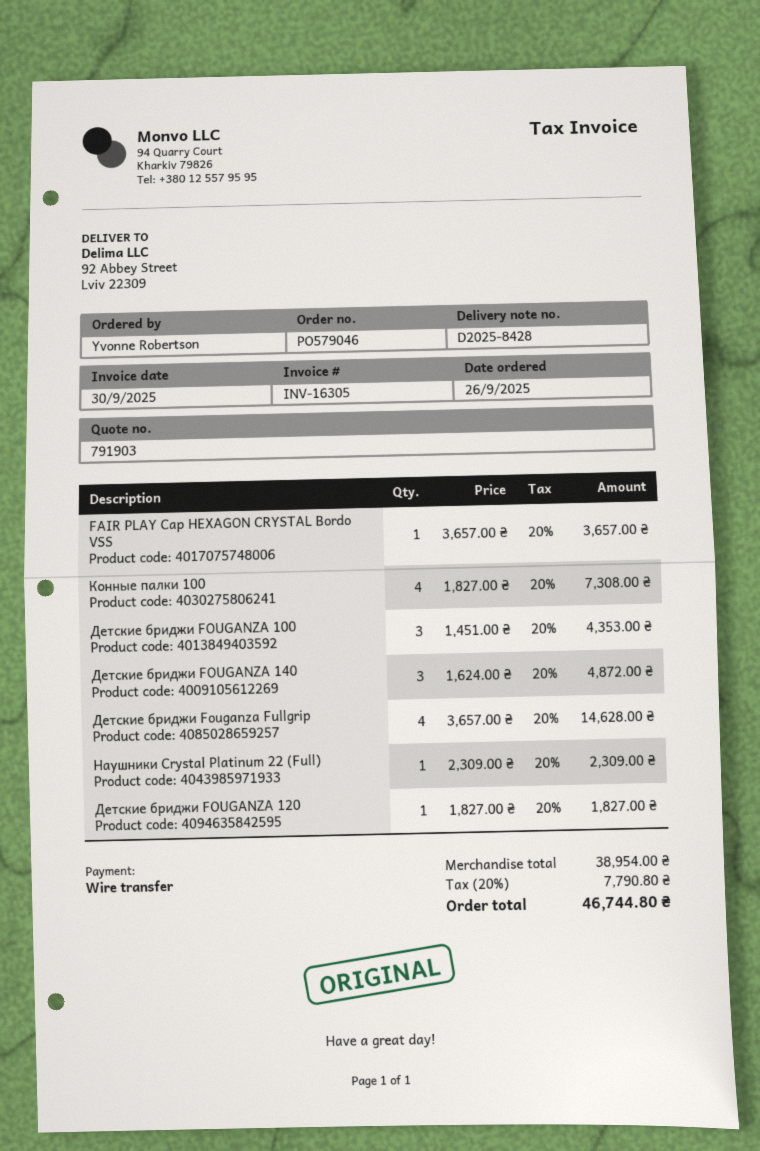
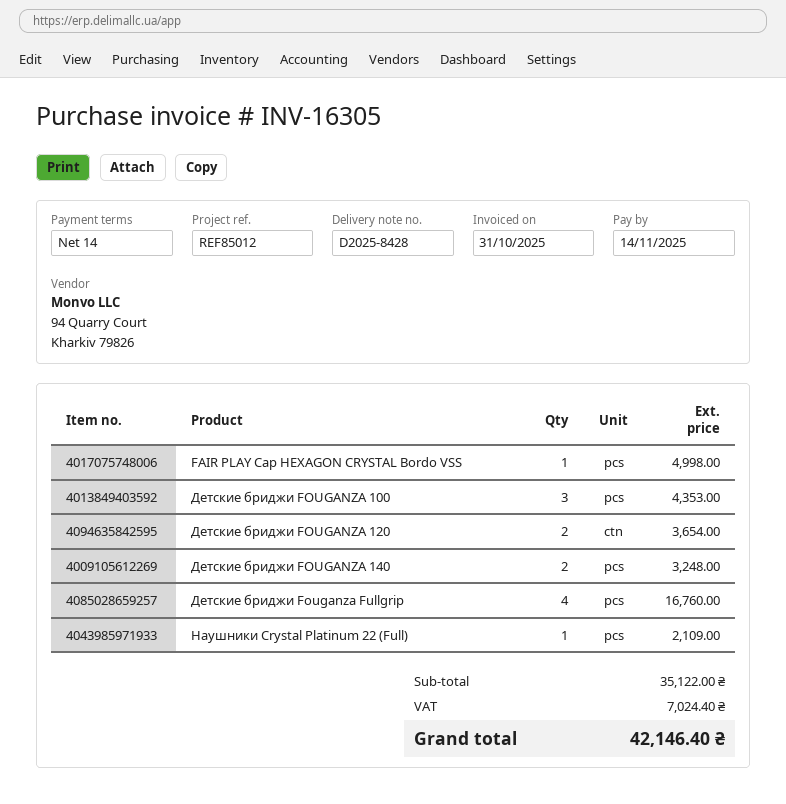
invoice date: 2025-09-30 -> 2025-10-31
FAIR PLAY Cap HEXAGON CRYSTAL Bordo VSS: 1 for 3657.00 -> 1 for 4998.00
Конные палки 100: 4 for 7308.00 -> none
Детские бриджи FOUGANZA 140: 3 for 4872.00 -> 2 for 3248.00
Детские бриджи Fouganza Fullgrip: 4 for 14628.00 -> 4 for 16760.00
Наушники Crystal Platinum 22 (Full): 1 for 2309.00 -> 1 for 2109.00
Детские бриджи FOUGANZA 120: 1 for 1827.00 -> 2 for 3654.00
subtotal: 38954.00 -> 35122.00
tax: 7790.80 -> 7024.40
total: 46744.80 -> 42146.40

